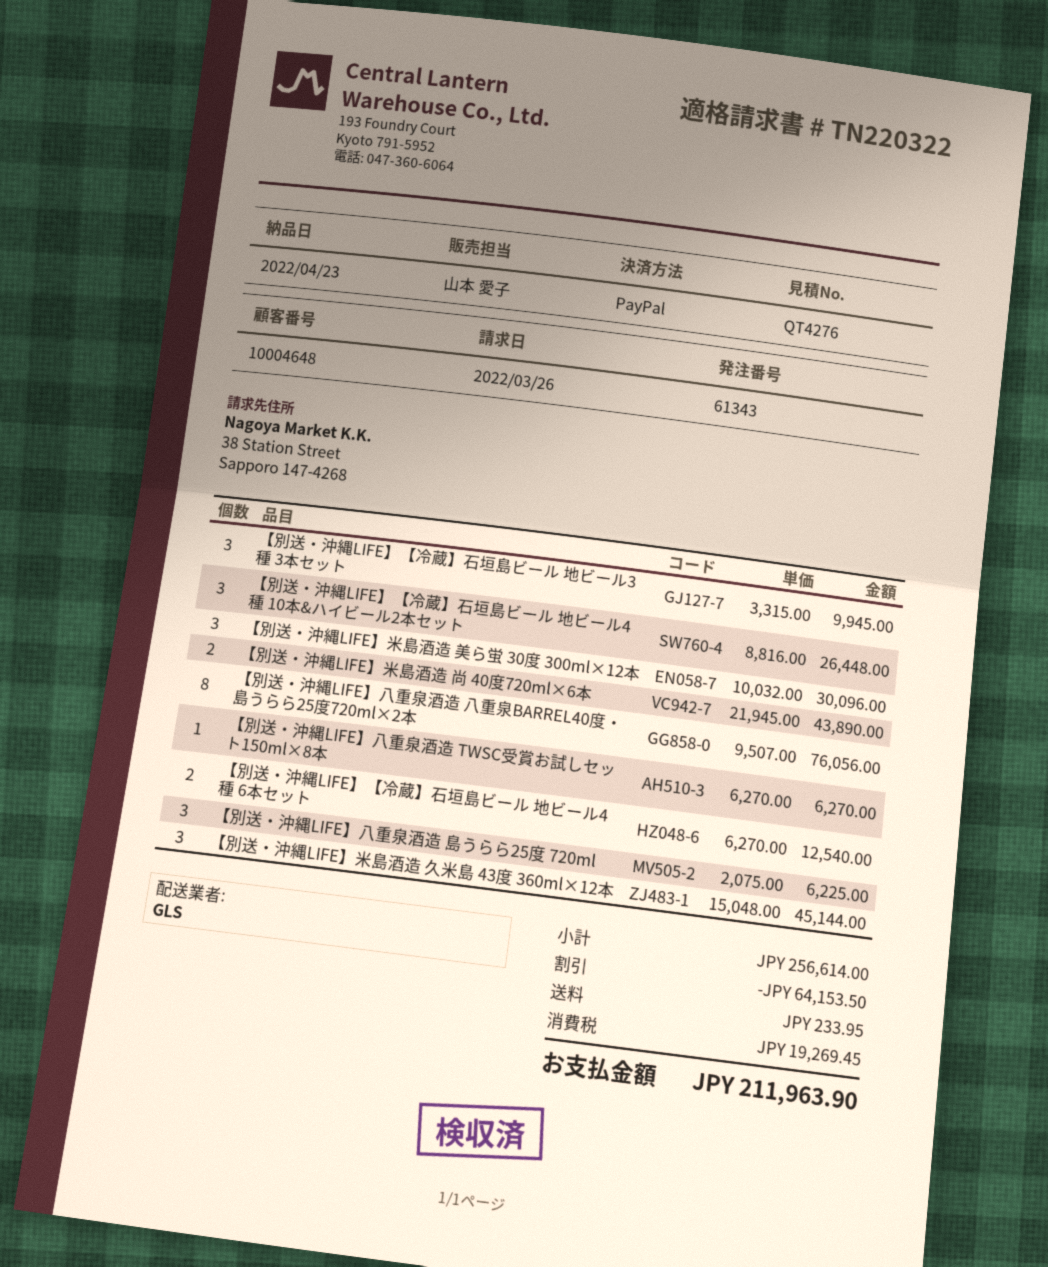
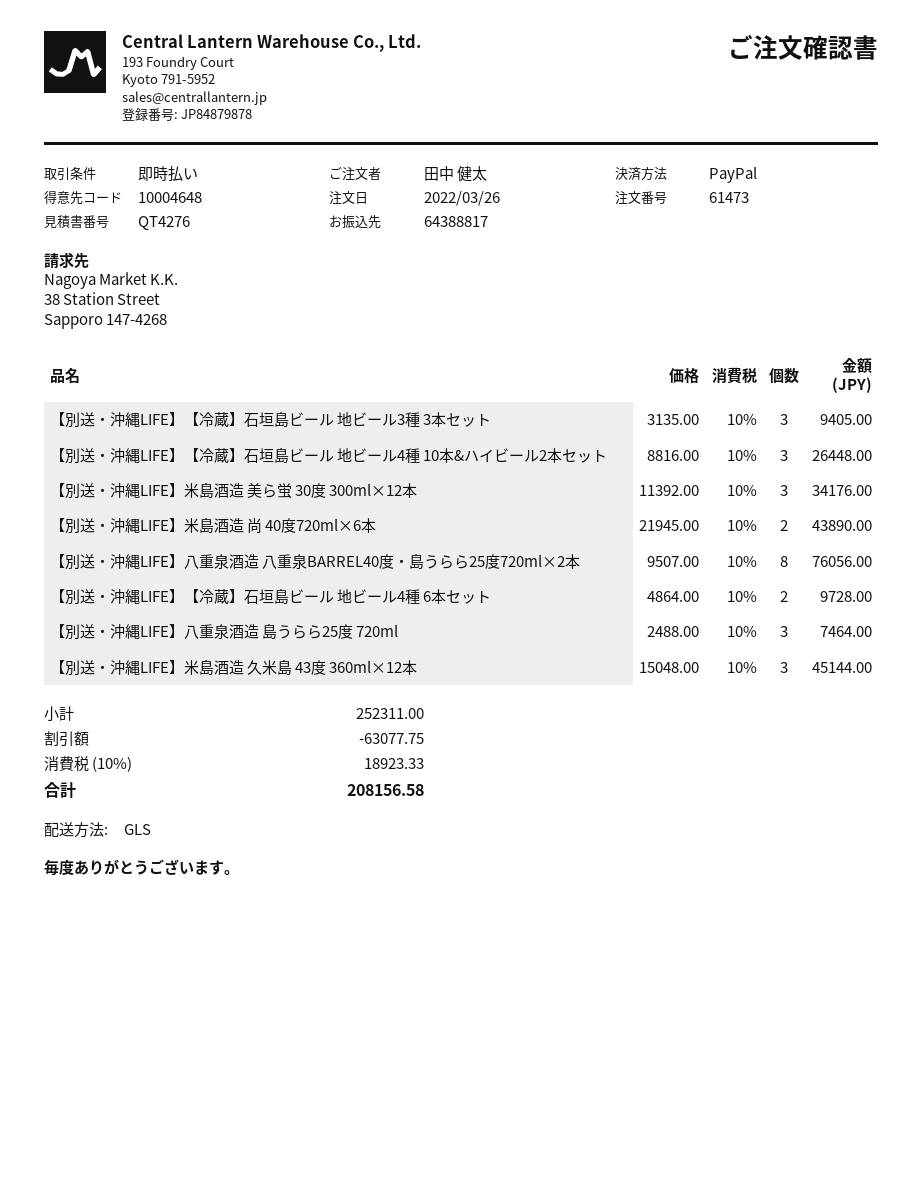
order number: 61343 -> 61473
【別送・沖縄LIFE】【冷蔵】石垣島ビール 地ビール3種 3本セット: 3 x 3315.00 = 9945.00 -> 3 x 3135.00 = 9405.00
【別送・沖縄LIFE】米島酒造 美ら蛍 30度 300ml×12本: 3 x 10032.00 = 30096.00 -> 3 x 11392.00 = 34176.00
【別送・沖縄LIFE】八重泉酒造 TWSC受賞お試しセット150ml×8本: 1 x 6270.00 = 6270.00 -> none
【別送・沖縄LIFE】【冷蔵】石垣島ビール 地ビール4種 6本セット: 2 x 6270.00 = 12540.00 -> 2 x 4864.00 = 9728.00
【別送・沖縄LIFE】八重泉酒造 島うらら25度 720ml: 3 x 2075.00 = 6225.00 -> 3 x 2488.00 = 7464.00
subtotal: 256614.00 -> 252311.00
discount: 64153.50 -> 63077.75
shipping: 233.95 -> none
tax: 19269.45 -> 18923.33
total: 211963.90 -> 208156.58

